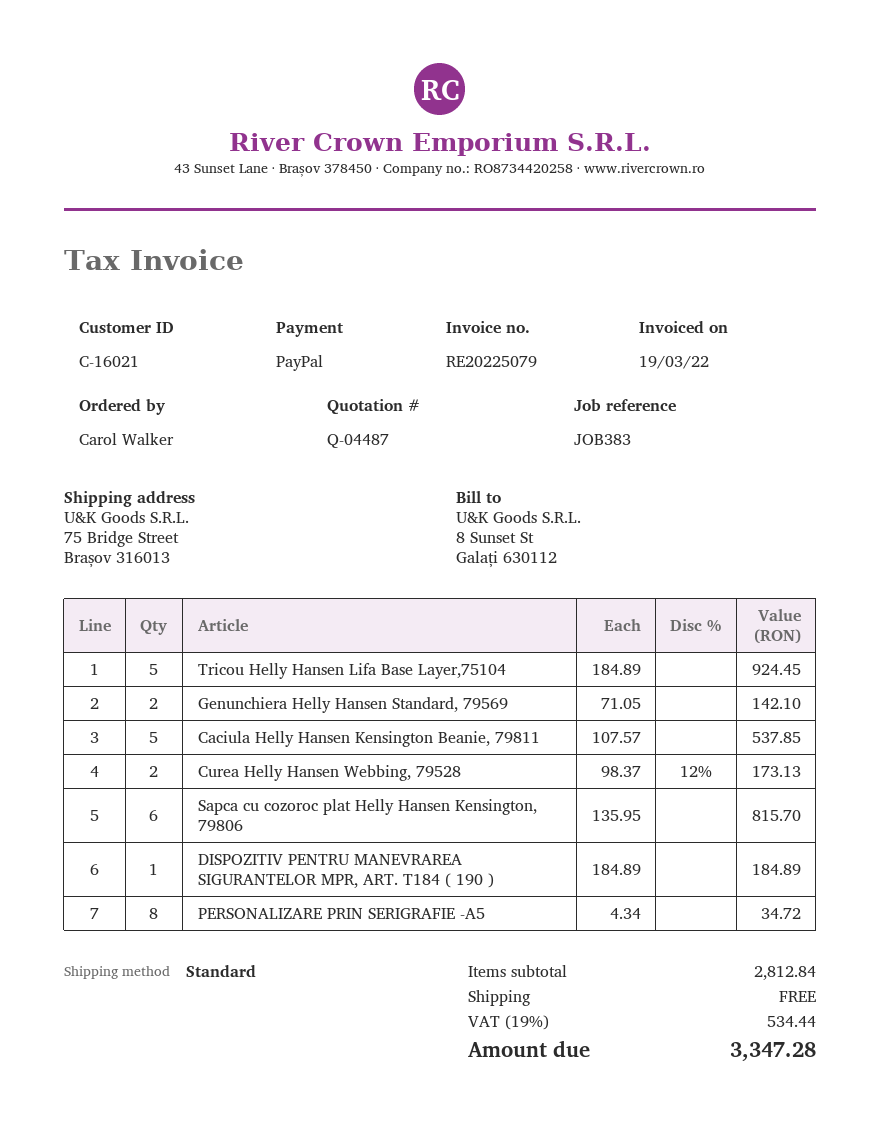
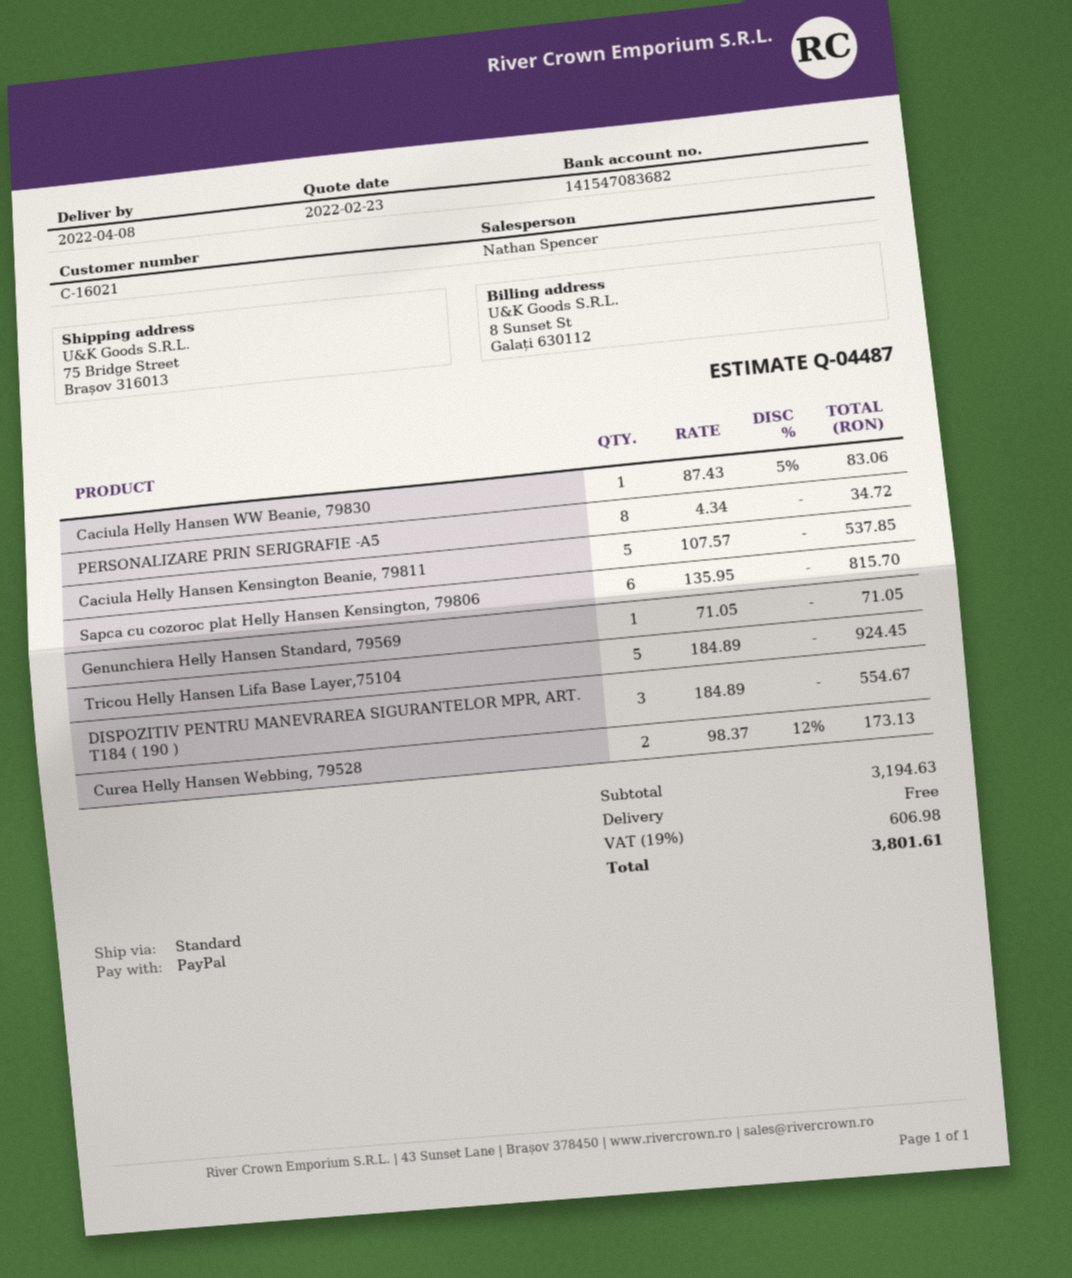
Genunchiera Helly Hansen Standard, 79569: 2 x 71.05 = 142.10 -> 1 x 71.05 = 71.05
DISPOZITIV PENTRU MANEVRAREA SIGURANTELOR MPR, ART. T184 ( 190 ): 1 x 184.89 = 184.89 -> 3 x 184.89 = 554.67
Caciula Helly Hansen WW Beanie, 79830: none -> 1 x 87.43 - 5% = 83.06
subtotal: 2812.84 -> 3194.63
tax: 19% = 534.44 -> 19% = 606.98
total: 3347.28 -> 3801.61

